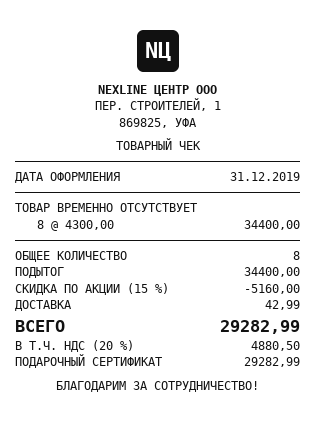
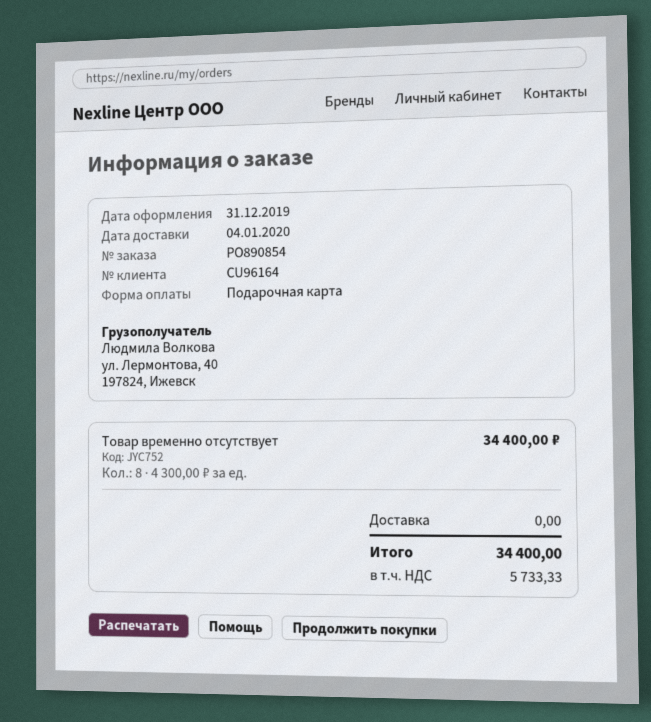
discount: 15% = 5160.00 -> none
shipping: 42.99 -> 0.00
tax: 4880.50 -> 5733.33
total: 29282.99 -> 34400.00

